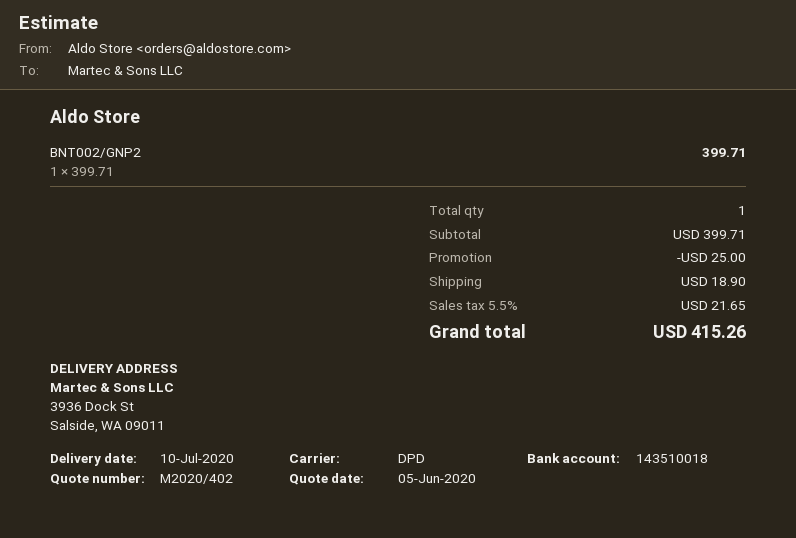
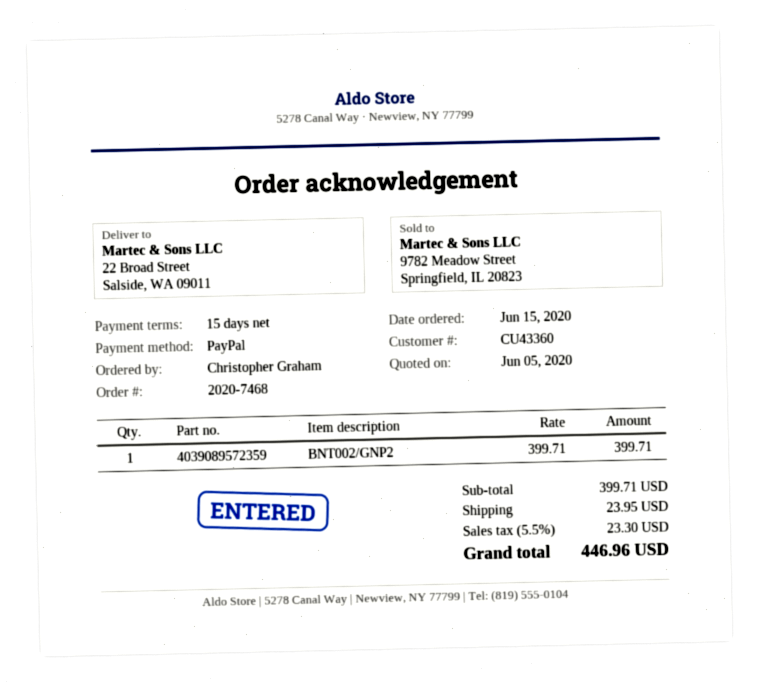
ship to: 3936 Dock St, Salside, WA 09011 -> 22 Broad Street, Salside, WA 09011
discount: 25.00 -> none
shipping: 18.90 -> 23.95
tax: 5.5% = 21.65 -> 5.5% = 23.30
total: 415.26 -> 446.96

